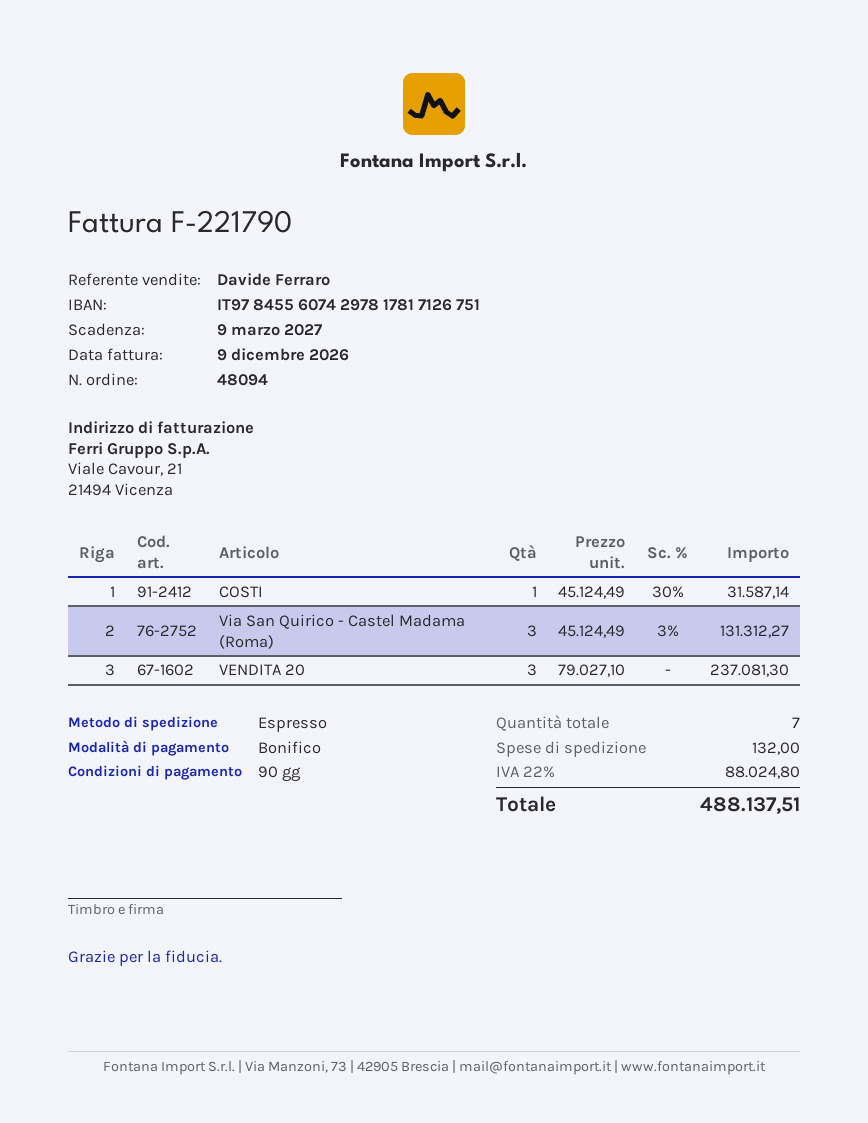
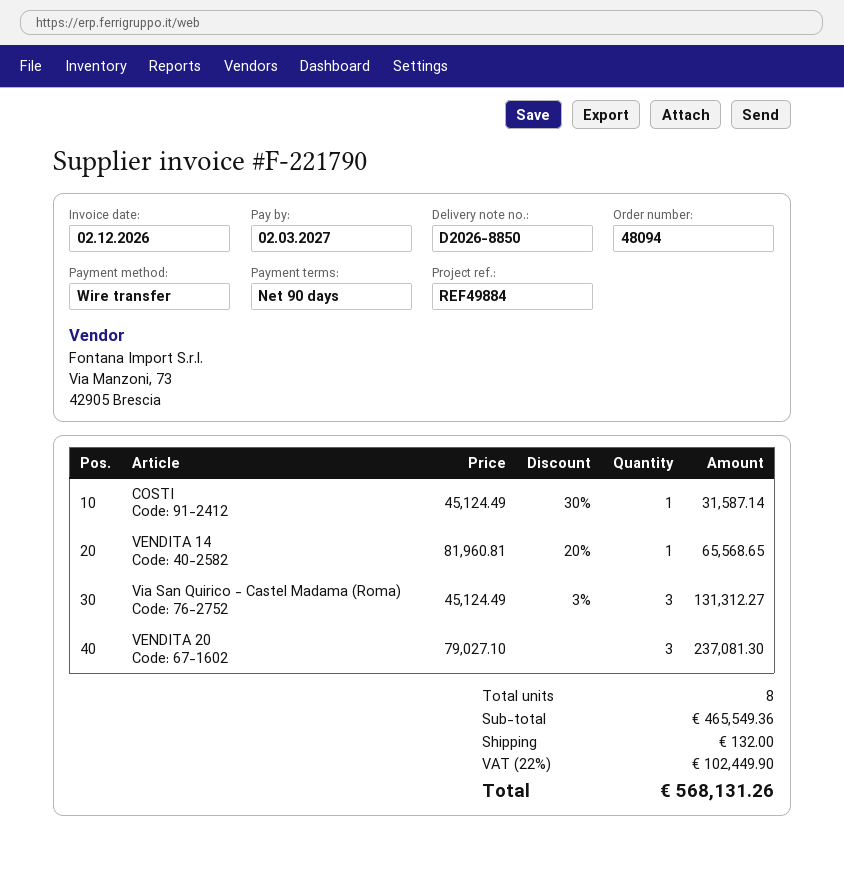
invoice date: 2026-12-09 -> 2026-12-02
due date: 2027-03-09 -> 2027-03-02
VENDITA 14: none -> 1 x 81960.81 - 20% = 65568.65
total quantity: 7 -> 8
tax: 22% = 88024.80 -> 22% = 102449.90
total: 488137.51 -> 568131.26

